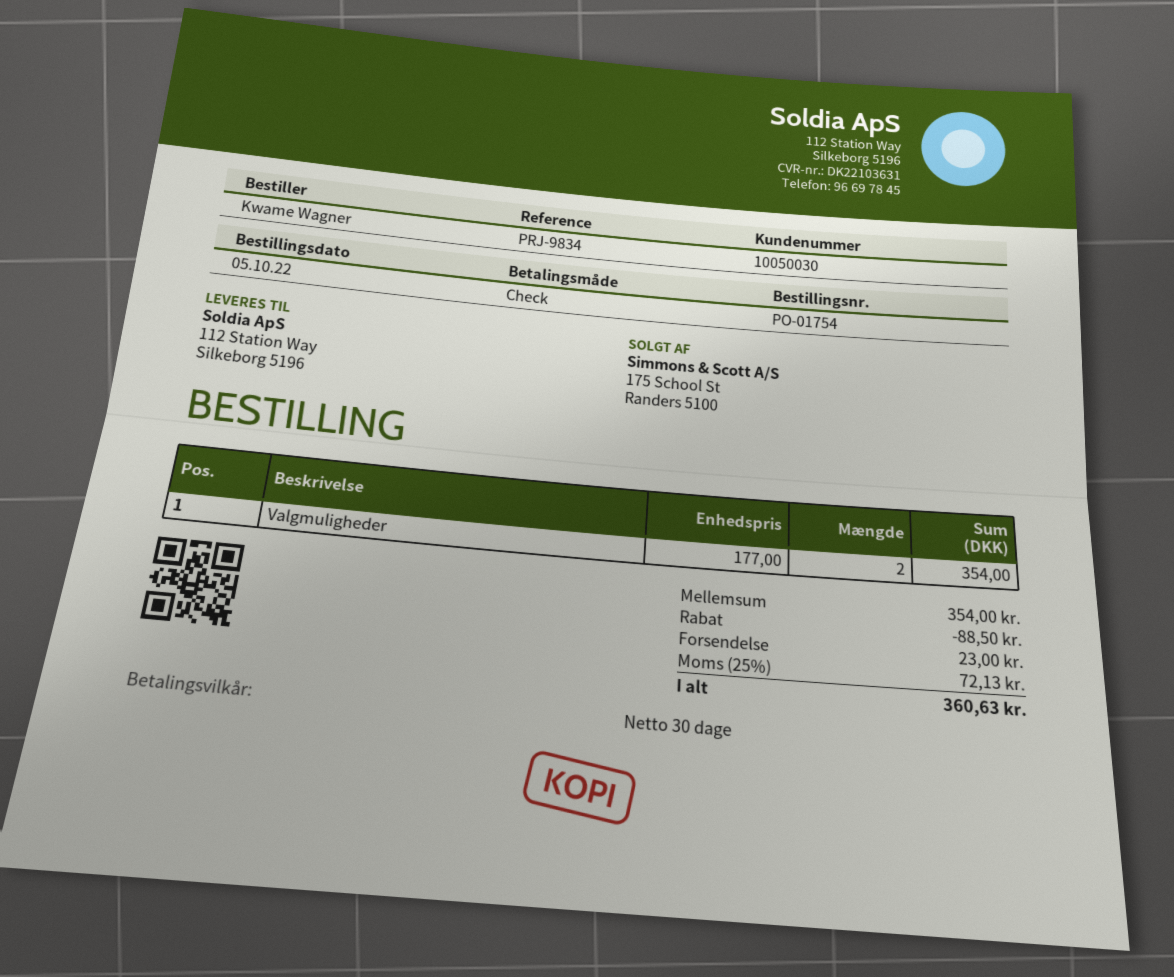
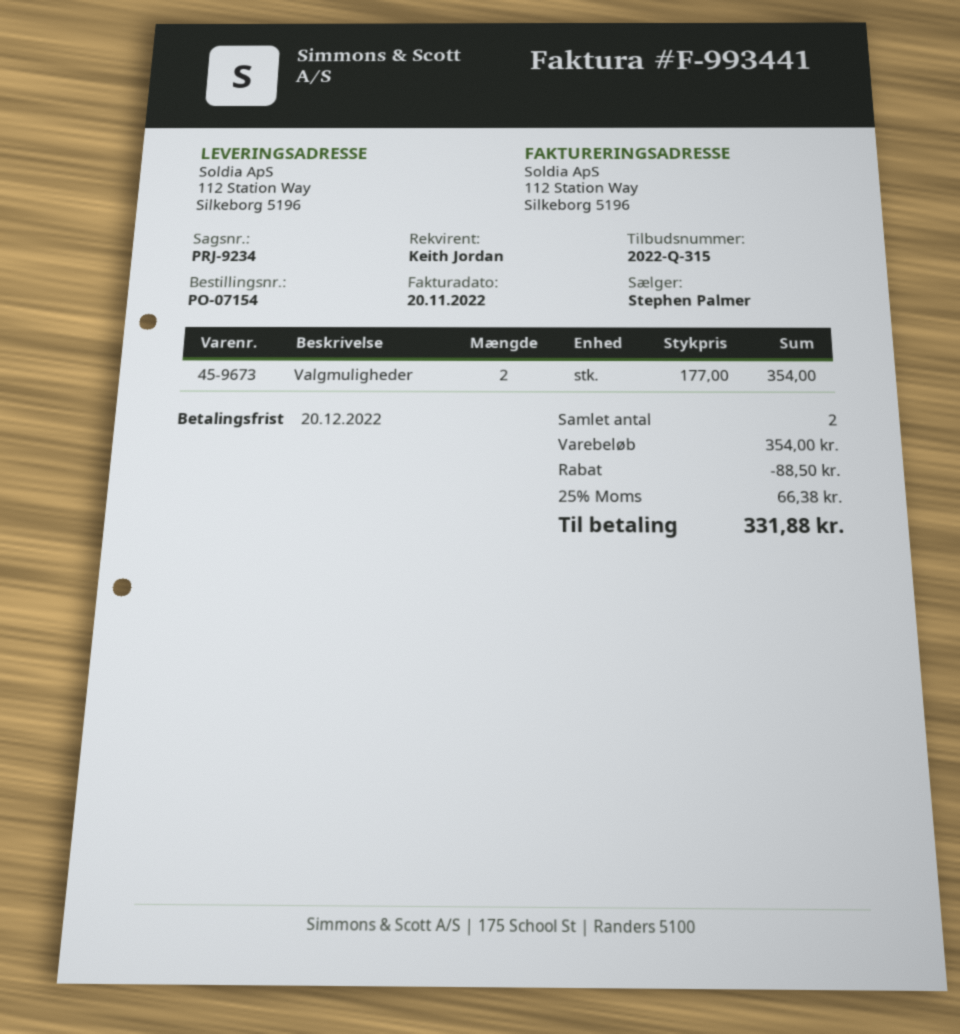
order number: PO-01754 -> PO-07154
reference: PRJ-9834 -> PRJ-9234
ordered by: Kwame Wagner -> Keith Jordan
shipping: 23.00 -> none
tax: 25% = 72.13 -> 25% = 66.38
total: 360.63 -> 331.88

